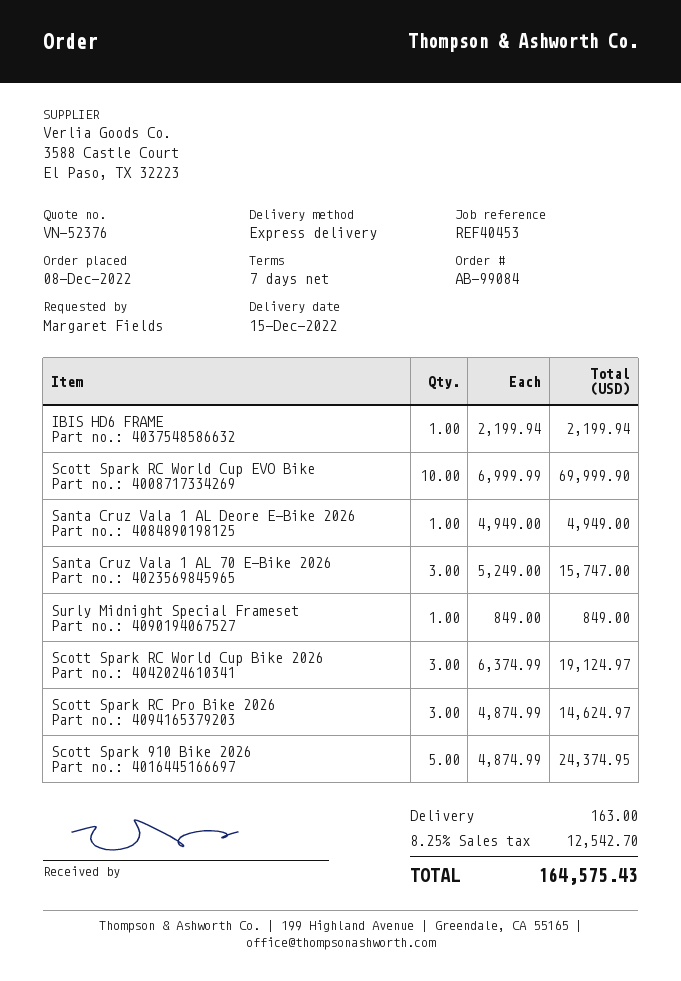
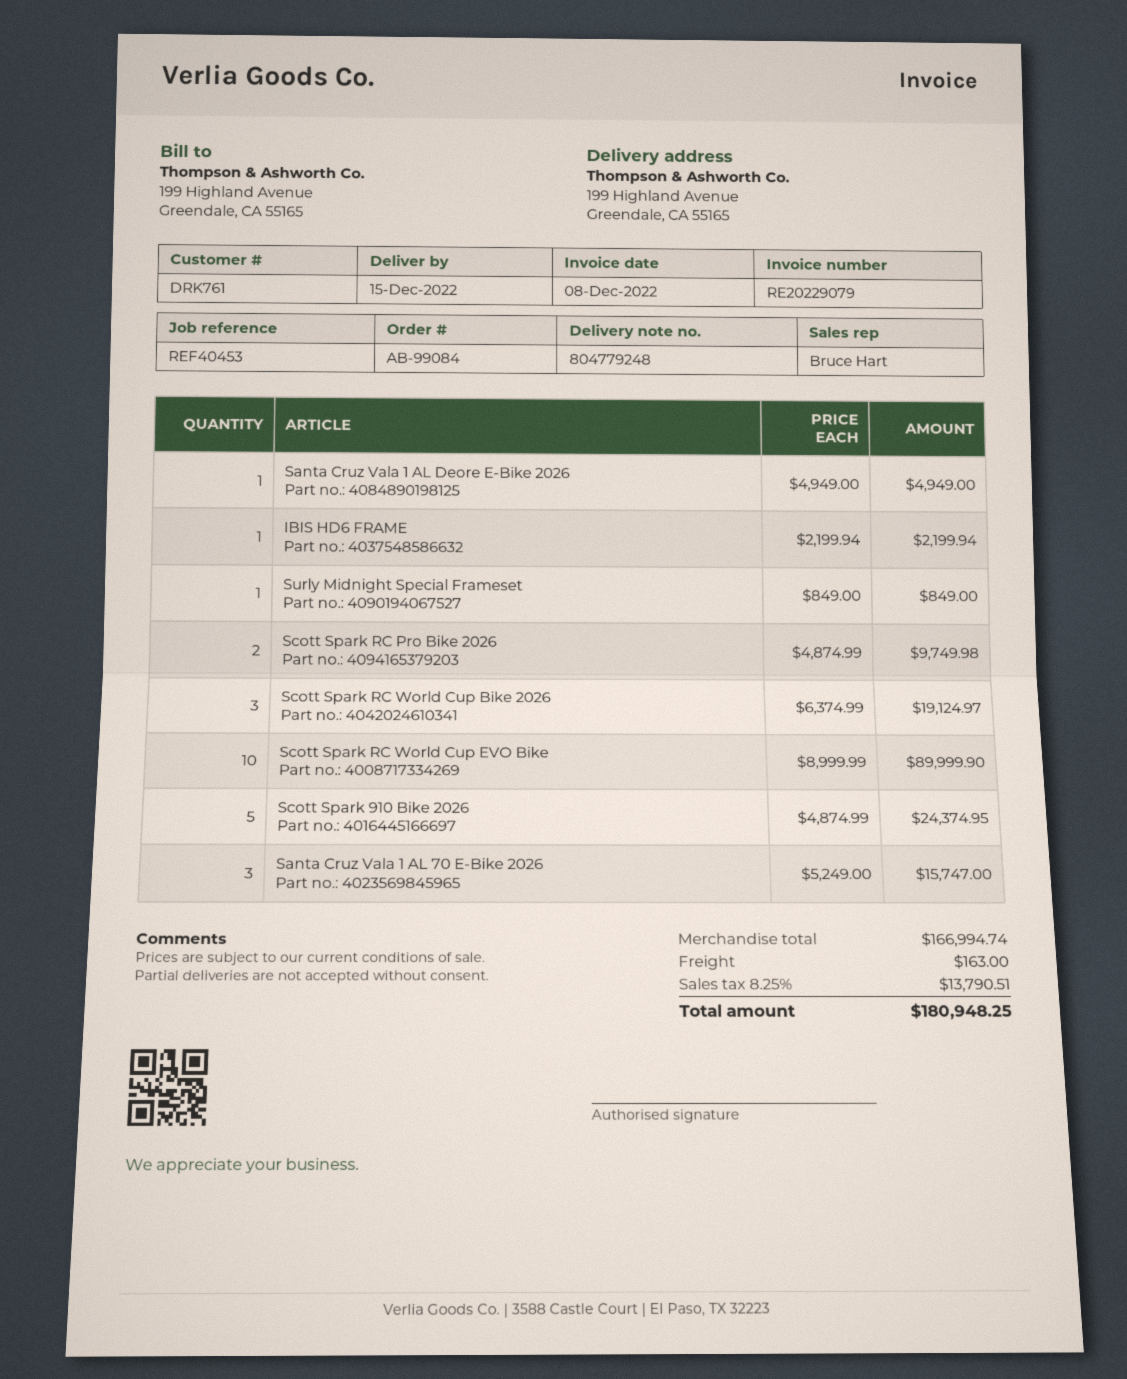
Scott Spark RC World Cup EVO Bike: 10 x 6999.99 = 69999.90 -> 10 x 8999.99 = 89999.90
Scott Spark RC Pro Bike 2026: 3 x 4874.99 = 14624.97 -> 2 x 4874.99 = 9749.98
tax: 8.25% = 12542.70 -> 8.25% = 13790.51
total: 164575.43 -> 180948.25

